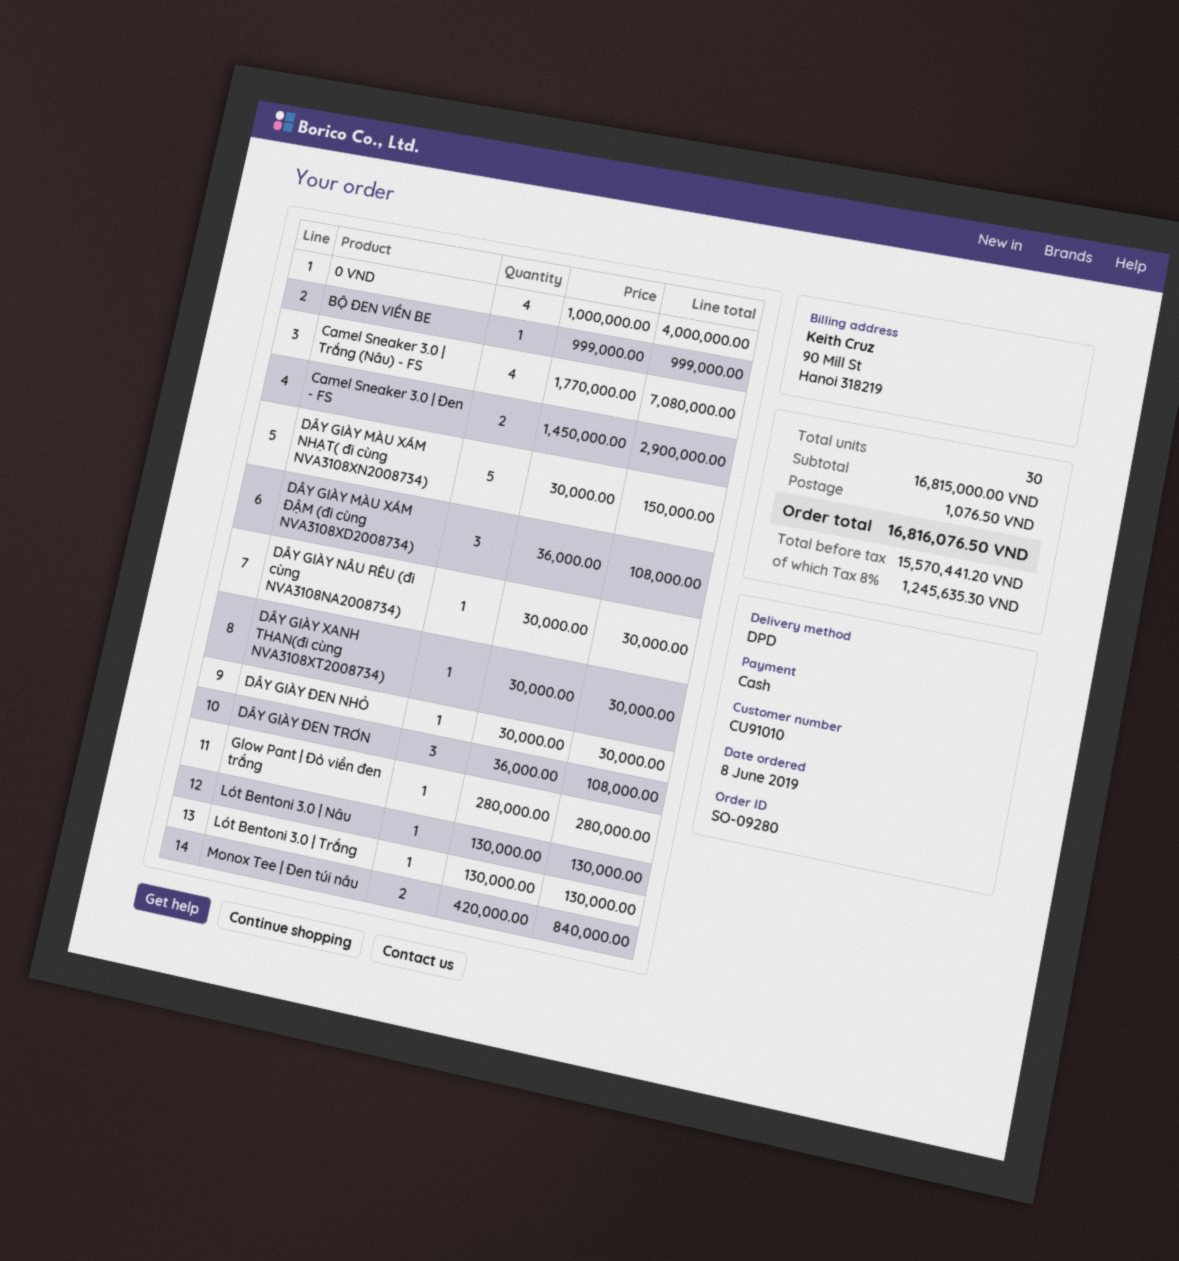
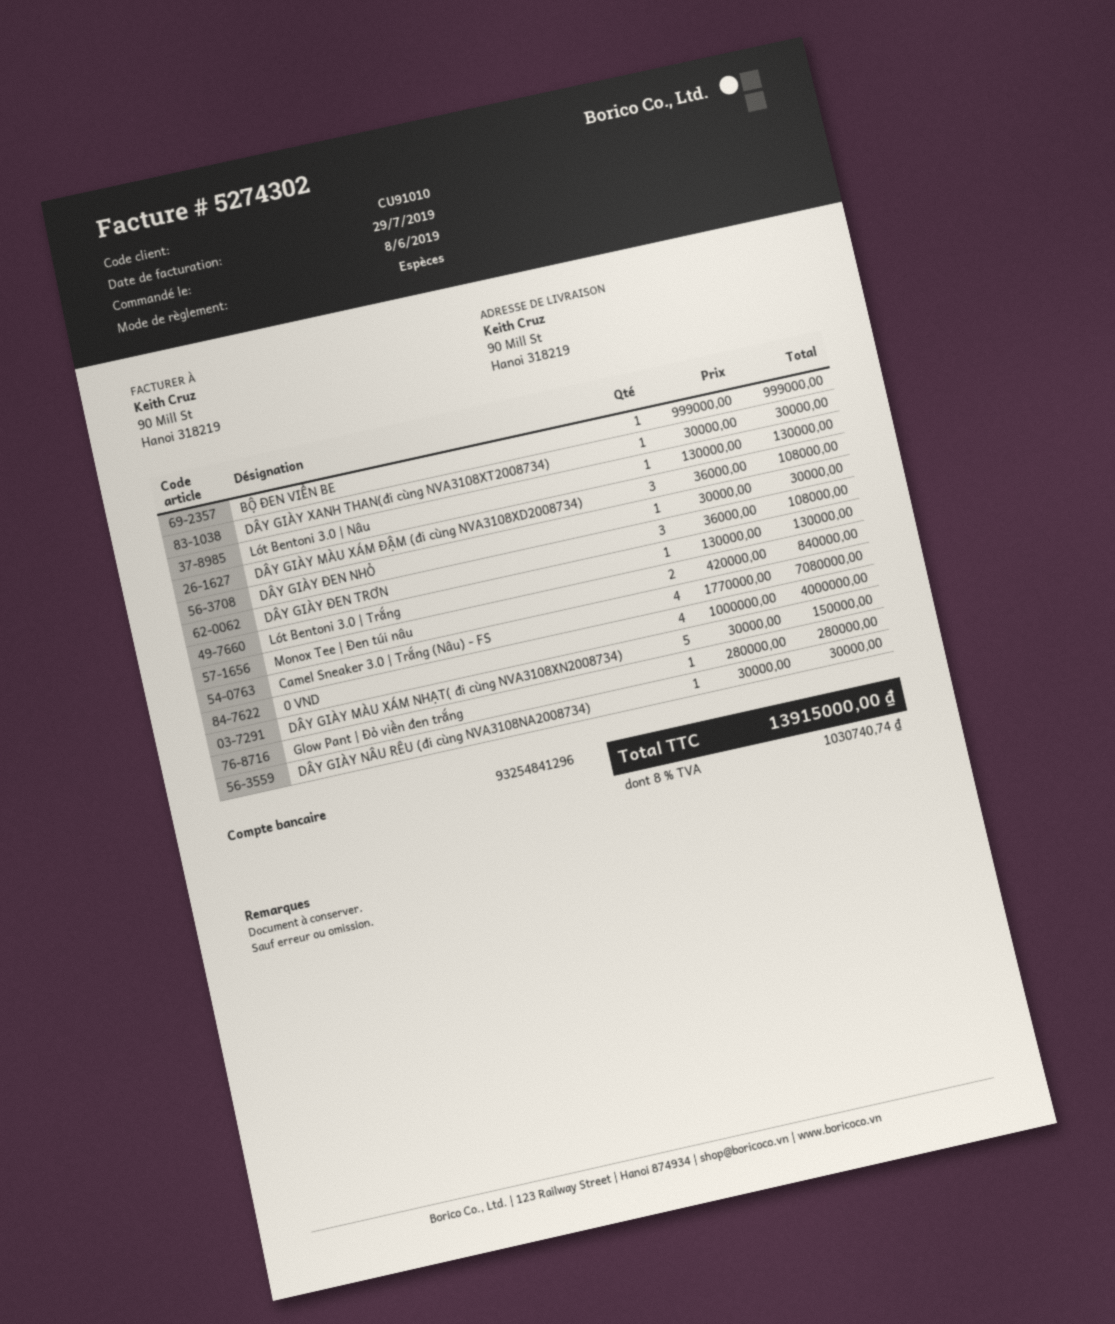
Camel Sneaker 3.0 | Đen - FS: 2 x 1450000.00 = 2900000.00 -> none
shipping: 1076.50 -> none
tax: 8% = 1245635.30 -> 8% = 1030740.74
total: 16816076.50 -> 13915000.00

